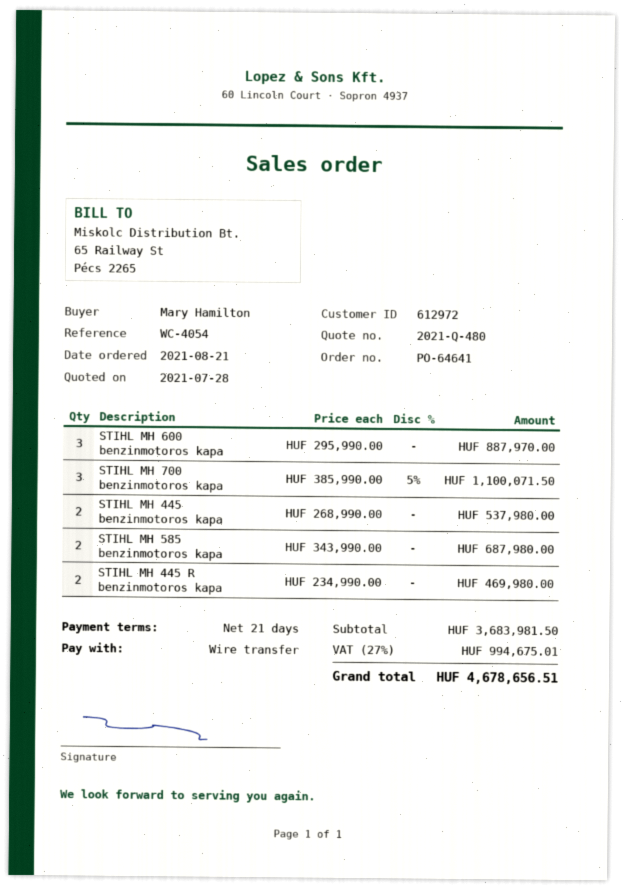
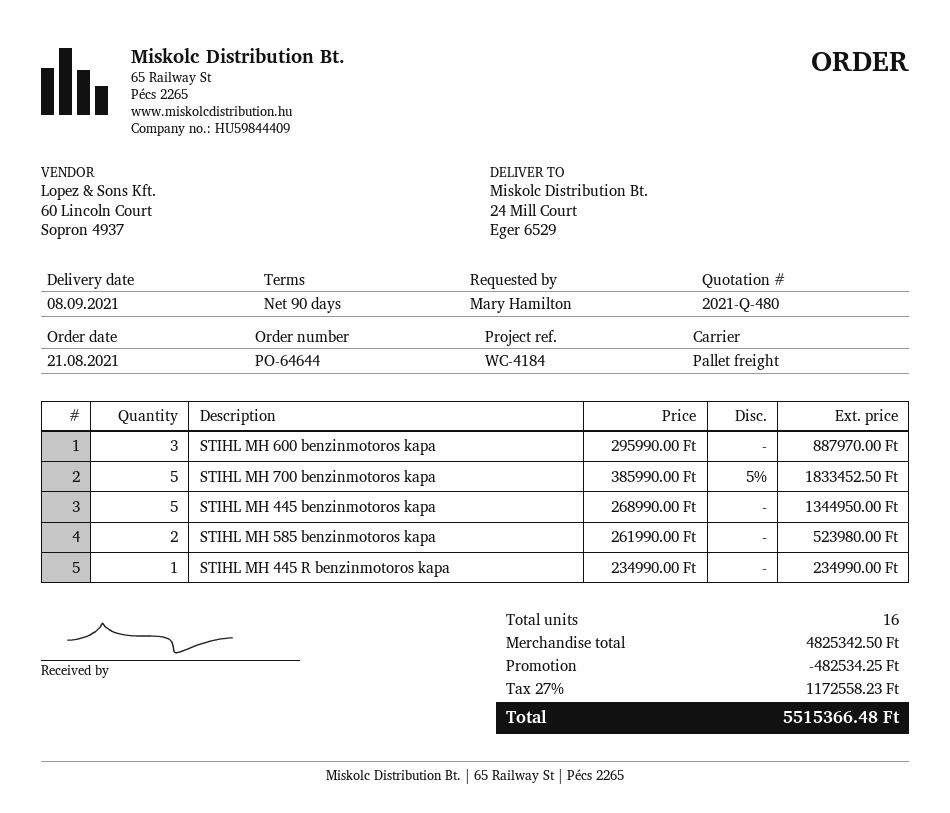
order number: PO-64641 -> PO-64644
payment terms: 21 days -> 90 days
reference: WC-4054 -> WC-4184
STIHL MH 700 benzinmotoros kapa: 3 x 385990.00 - 5% = 1100071.50 -> 5 x 385990.00 - 5% = 1833452.50
STIHL MH 445 benzinmotoros kapa: 2 x 268990.00 = 537980.00 -> 5 x 268990.00 = 1344950.00
STIHL MH 585 benzinmotoros kapa: 2 x 343990.00 = 687980.00 -> 2 x 261990.00 = 523980.00
STIHL MH 445 R benzinmotoros kapa: 2 x 234990.00 = 469980.00 -> 1 x 234990.00 = 234990.00
subtotal: 3683981.50 -> 4825342.50
discount: none -> 482534.25
tax: 27% = 994675.01 -> 27% = 1172558.23
total: 4678656.51 -> 5515366.48

